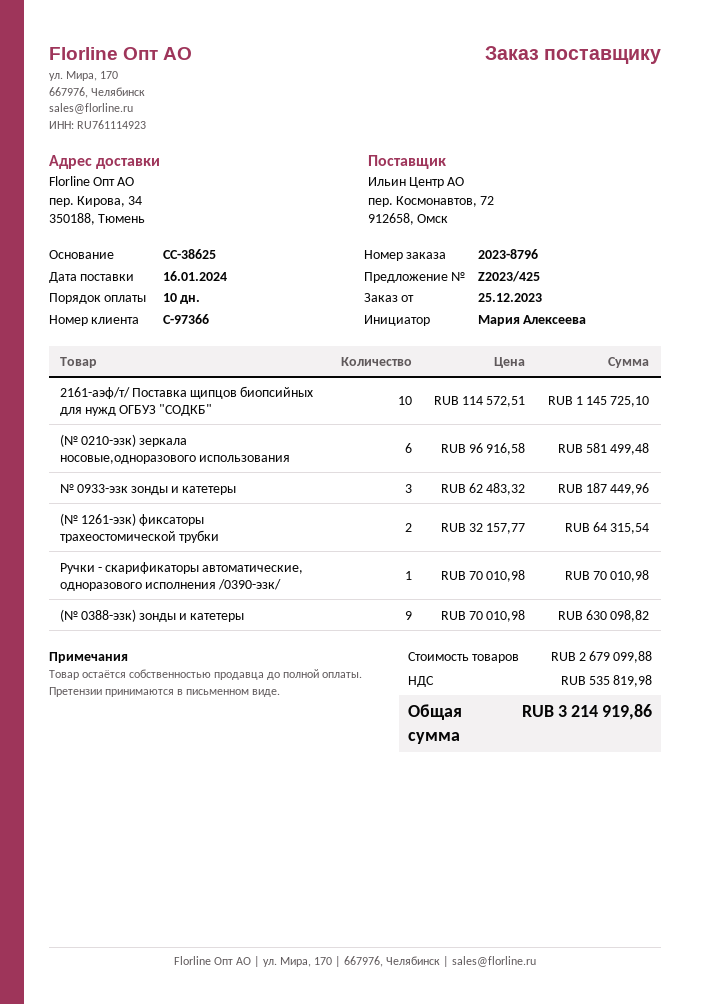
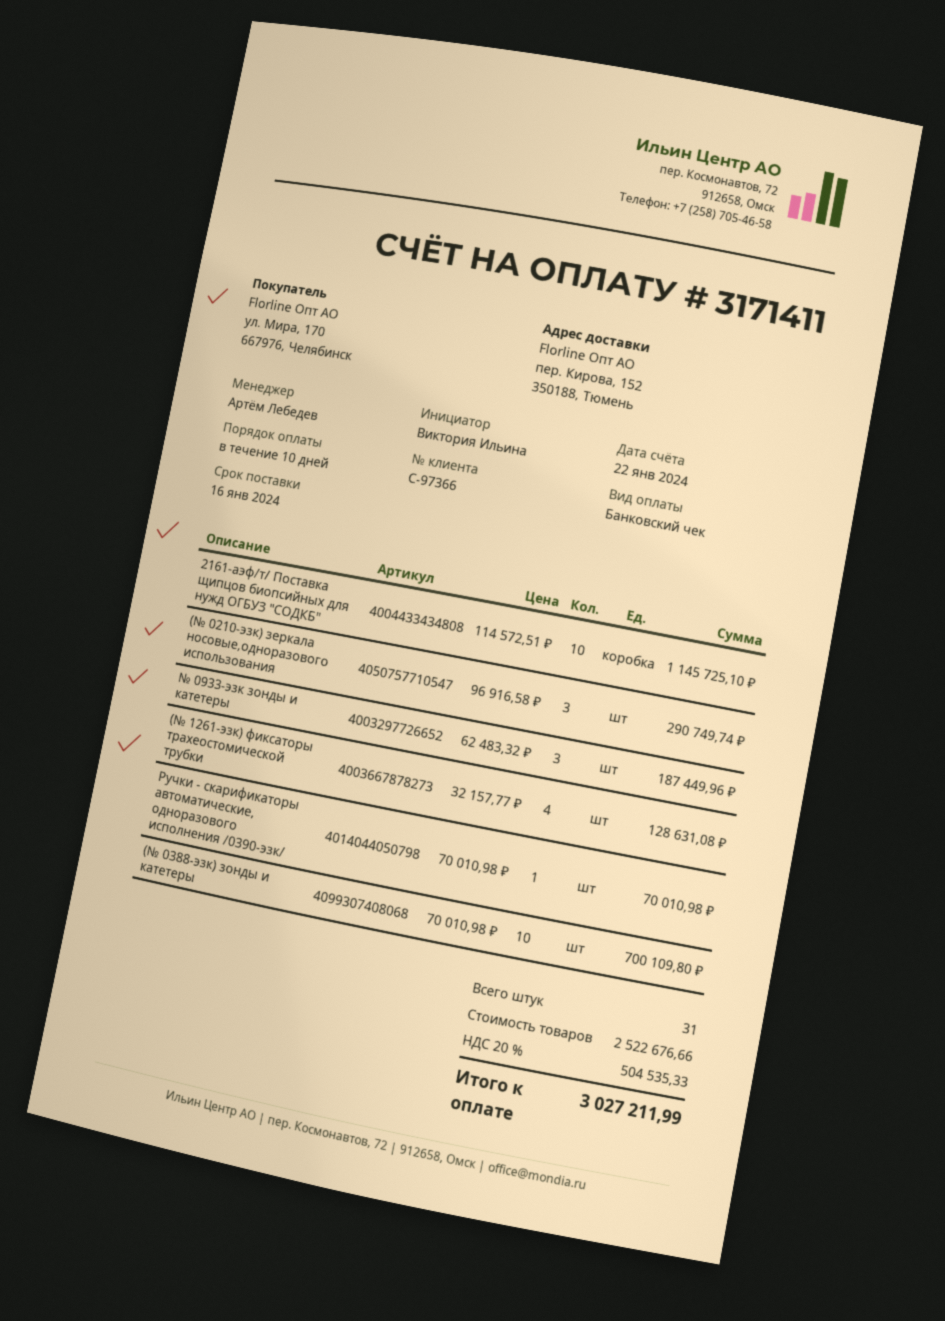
ordered by: Мария Алексеева -> Виктория Ильина
ship to: пер. Кирова, 34, 350188, Тюмень -> пер. Кирова, 152, 350188, Тюмень
(№ 0210-эзк) зеркала носовые,одноразового использования: 6 x 96916.58 = 581499.48 -> 3 x 96916.58 = 290749.74
(№ 1261-эзк) фиксаторы трахеостомической трубки: 2 x 32157.77 = 64315.54 -> 4 x 32157.77 = 128631.08
(№ 0388-эзк) зонды и катетеры: 9 x 70010.98 = 630098.82 -> 10 x 70010.98 = 700109.80
subtotal: 2679099.88 -> 2522676.66
tax: 535819.98 -> 504535.33
total: 3214919.86 -> 3027211.99

